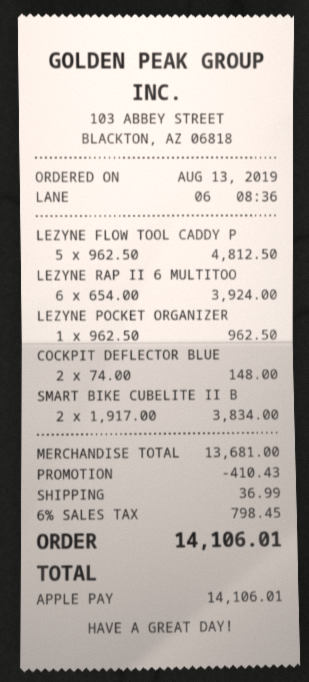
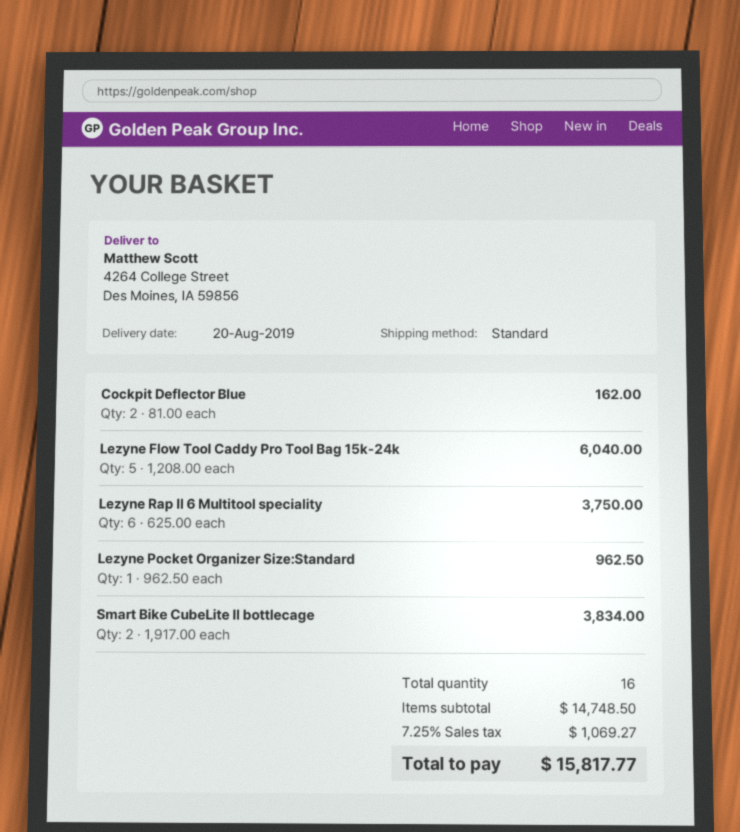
LEZYNE FLOW TOOL CADDY P: 5 x 962.50 = 4812.50 -> 5 x 1208.00 = 6040.00
LEZYNE RAP II 6 MULTITOO: 6 x 654.00 = 3924.00 -> 6 x 625.00 = 3750.00
COCKPIT DEFLECTOR BLUE: 2 x 74.00 = 148.00 -> 2 x 81.00 = 162.00
subtotal: 13681.00 -> 14748.50
discount: 410.43 -> none
shipping: 36.99 -> none
tax: 6% = 798.45 -> 7.25% = 1069.27
total: 14106.01 -> 15817.77

